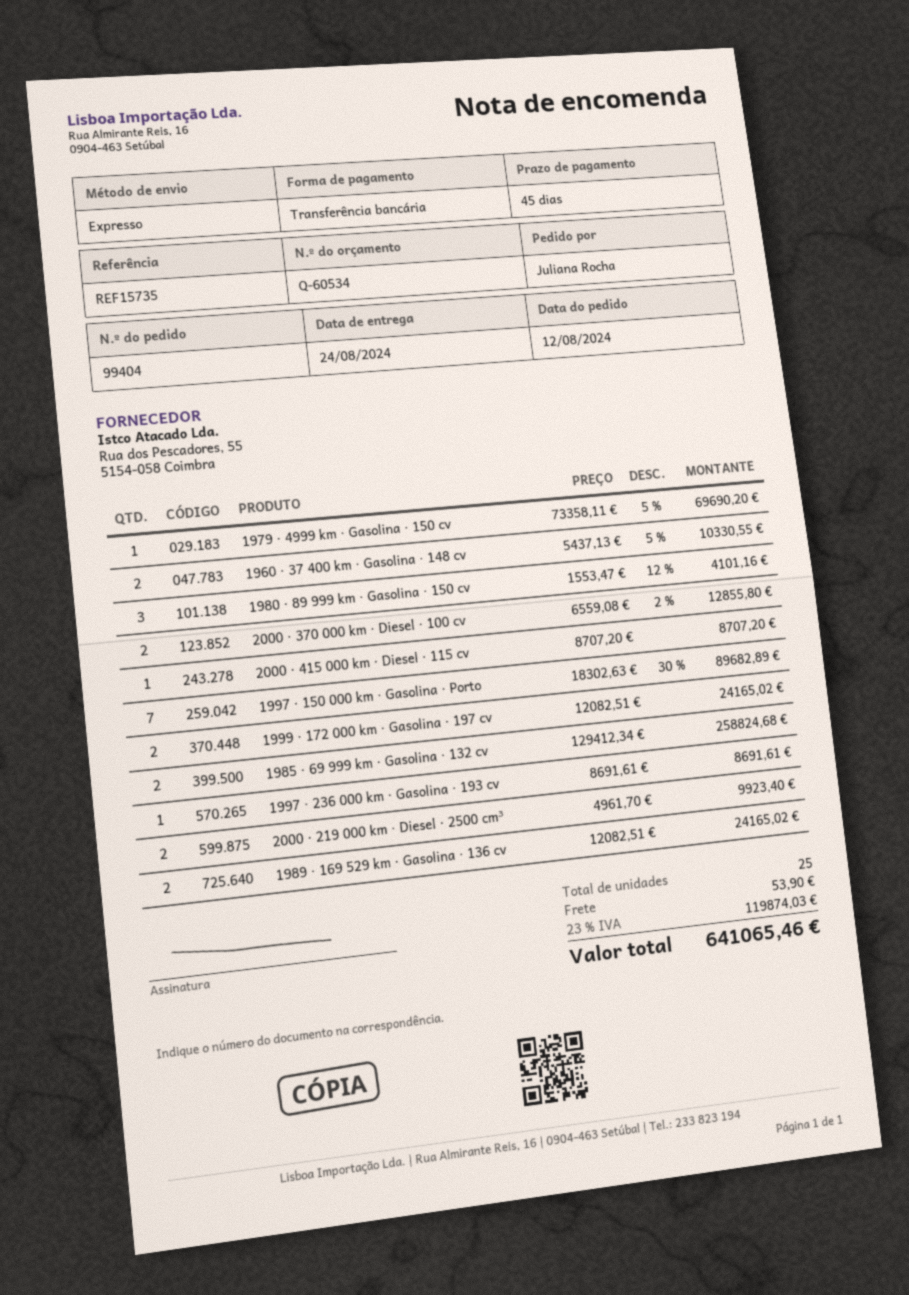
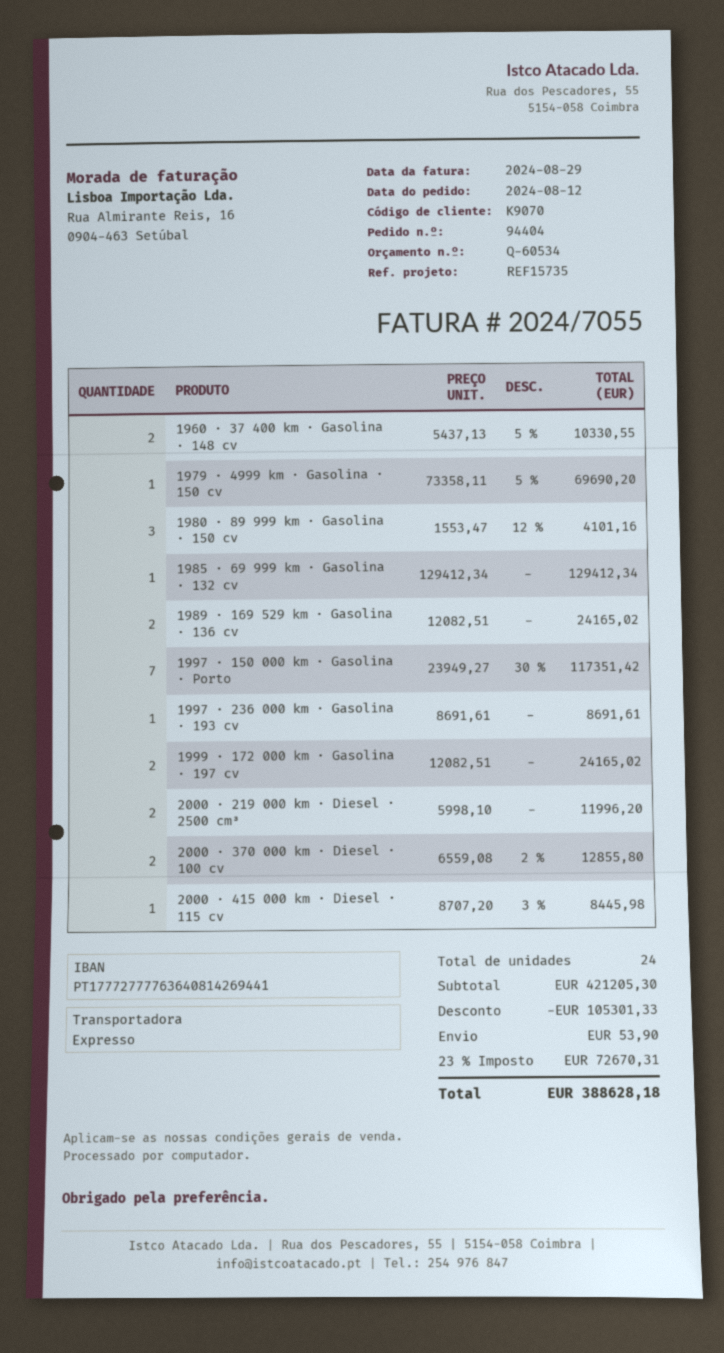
order number: 99404 -> 94404
2000 · 415 000 km · Diesel · 115 cv: 1 x 8707.20 = 8707.20 -> 1 x 8707.20 - 3% = 8445.98
1997 · 150 000 km · Gasolina · Porto: 7 x 18302.63 - 30% = 89682.89 -> 7 x 23949.27 - 30% = 117351.42
1985 · 69 999 km · Gasolina · 132 cv: 2 x 129412.34 = 258824.68 -> 1 x 129412.34 = 129412.34
2000 · 219 000 km · Diesel · 2500 cm³: 2 x 4961.70 = 9923.40 -> 2 x 5998.10 = 11996.20
total quantity: 25 -> 24
discount: none -> 105301.33
tax: 23% = 119874.03 -> 23% = 72670.31
total: 641065.46 -> 388628.18

